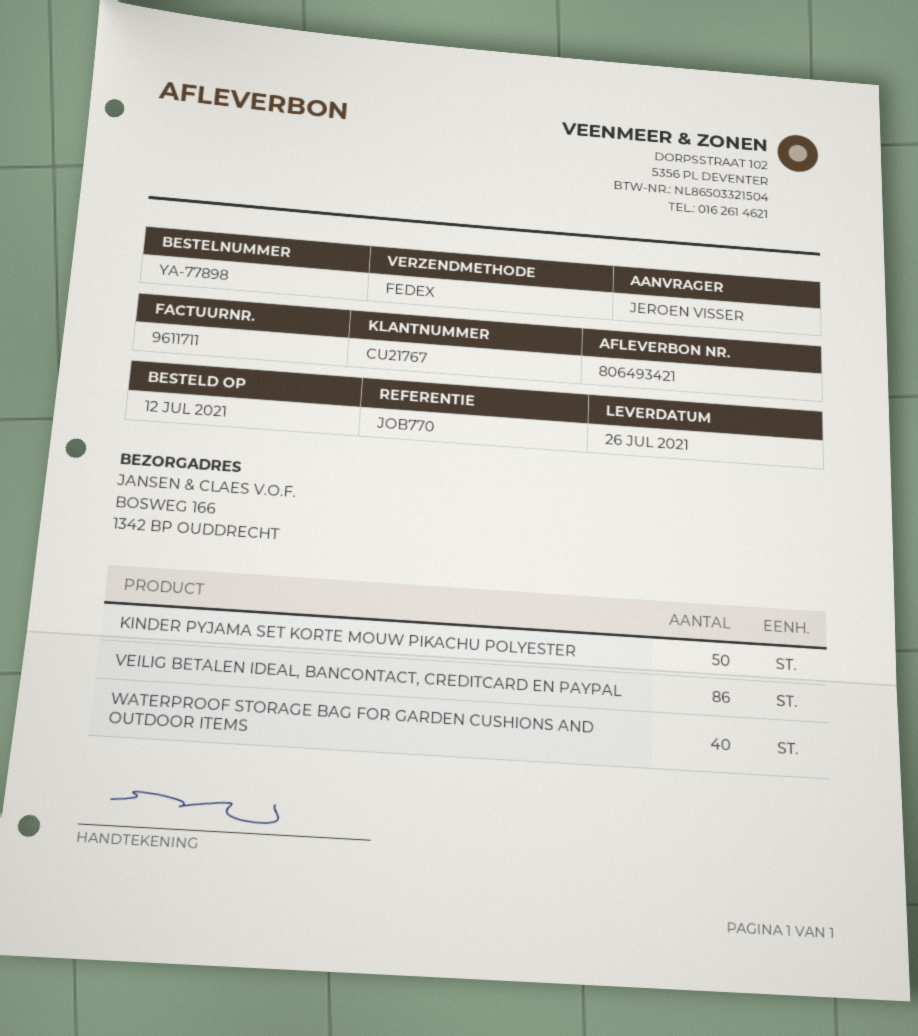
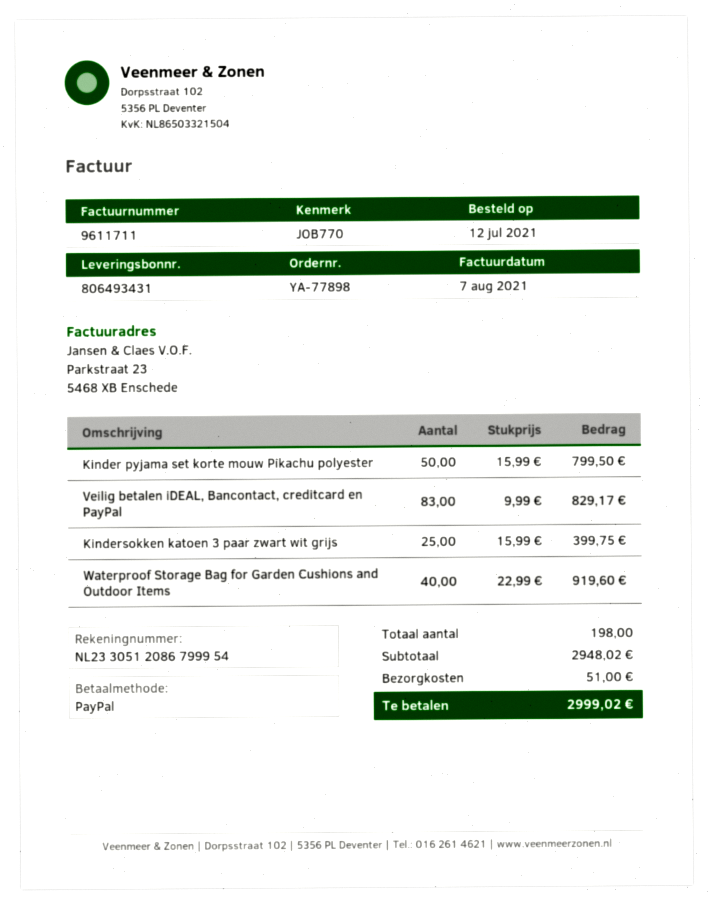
delivery note number: 806493421 -> 806493431
VEILIG BETALEN IDEAL, BANCONTACT, CREDITCARD EN PAYPAL: 86 -> 83
Kindersokken katoen 3 paar zwart wit grijs: none -> 25

